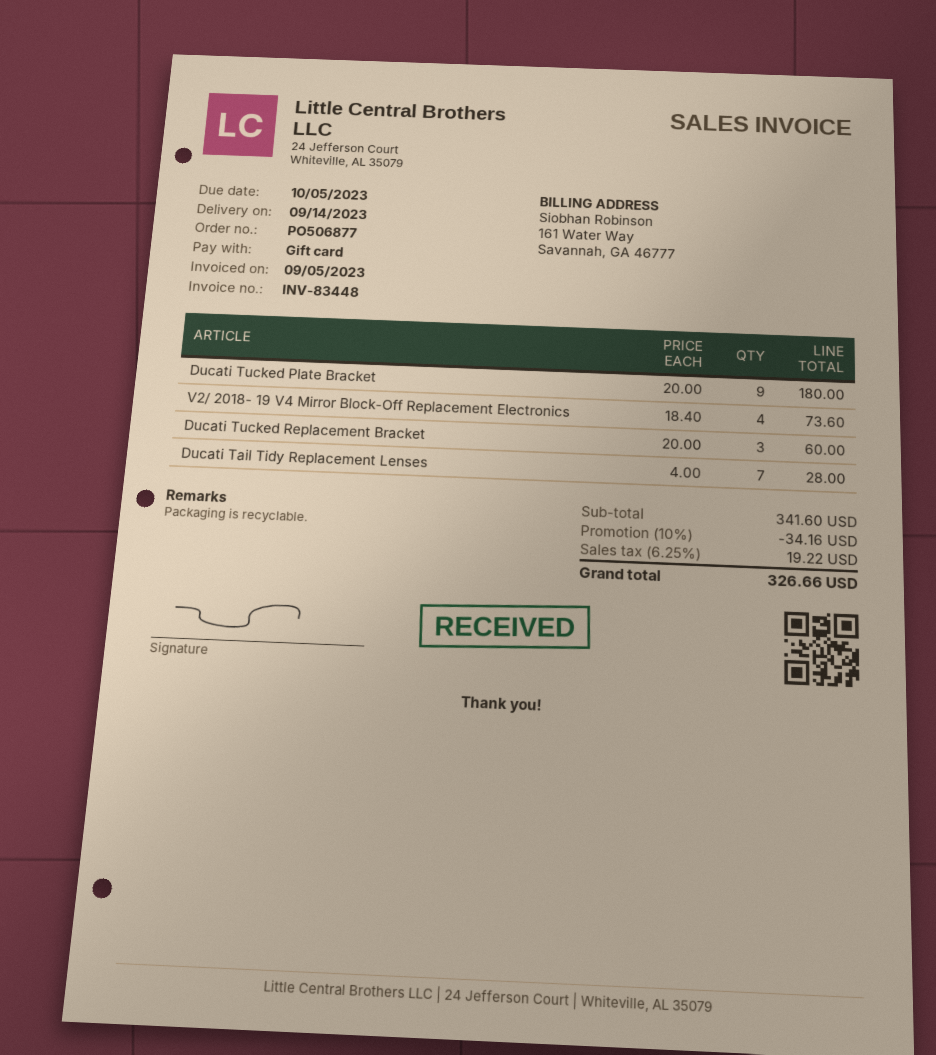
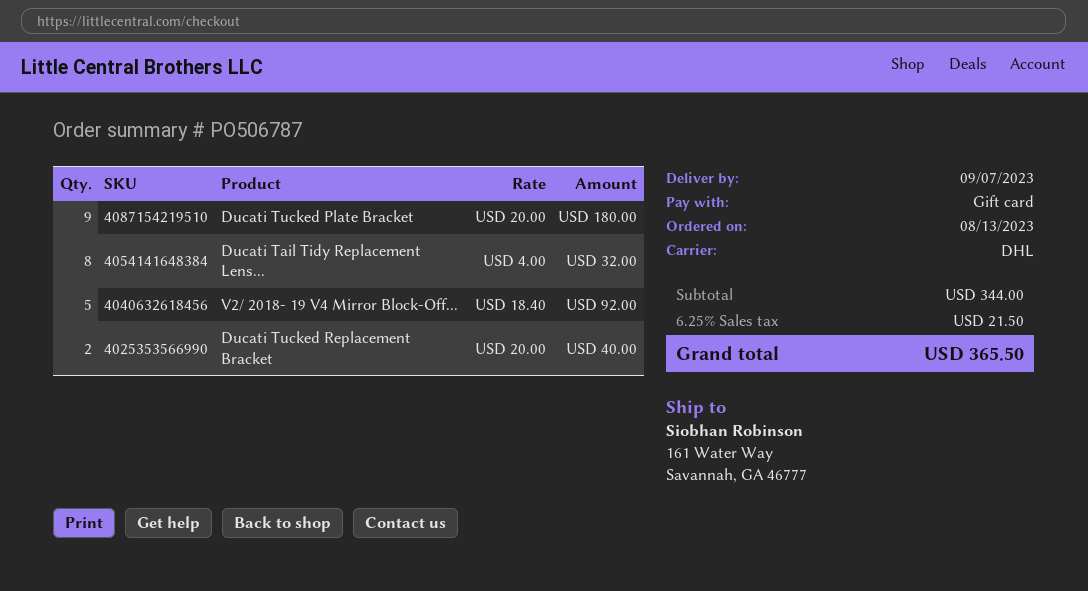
order number: PO506877 -> PO506787
delivery date: 2023-09-14 -> 2023-09-07
V2/ 2018- 19 V4 Mirror Block-Off Replacement Electronics: 4 x 18.40 = 73.60 -> 5 x 18.40 = 92.00
Ducati Tucked Replacement Bracket: 3 x 20.00 = 60.00 -> 2 x 20.00 = 40.00
Ducati Tail Tidy Replacement Lenses: 7 x 4.00 = 28.00 -> 8 x 4.00 = 32.00
subtotal: 341.60 -> 344.00
discount: 10% = 34.16 -> none
tax: 6.25% = 19.22 -> 6.25% = 21.50
total: 326.66 -> 365.50

